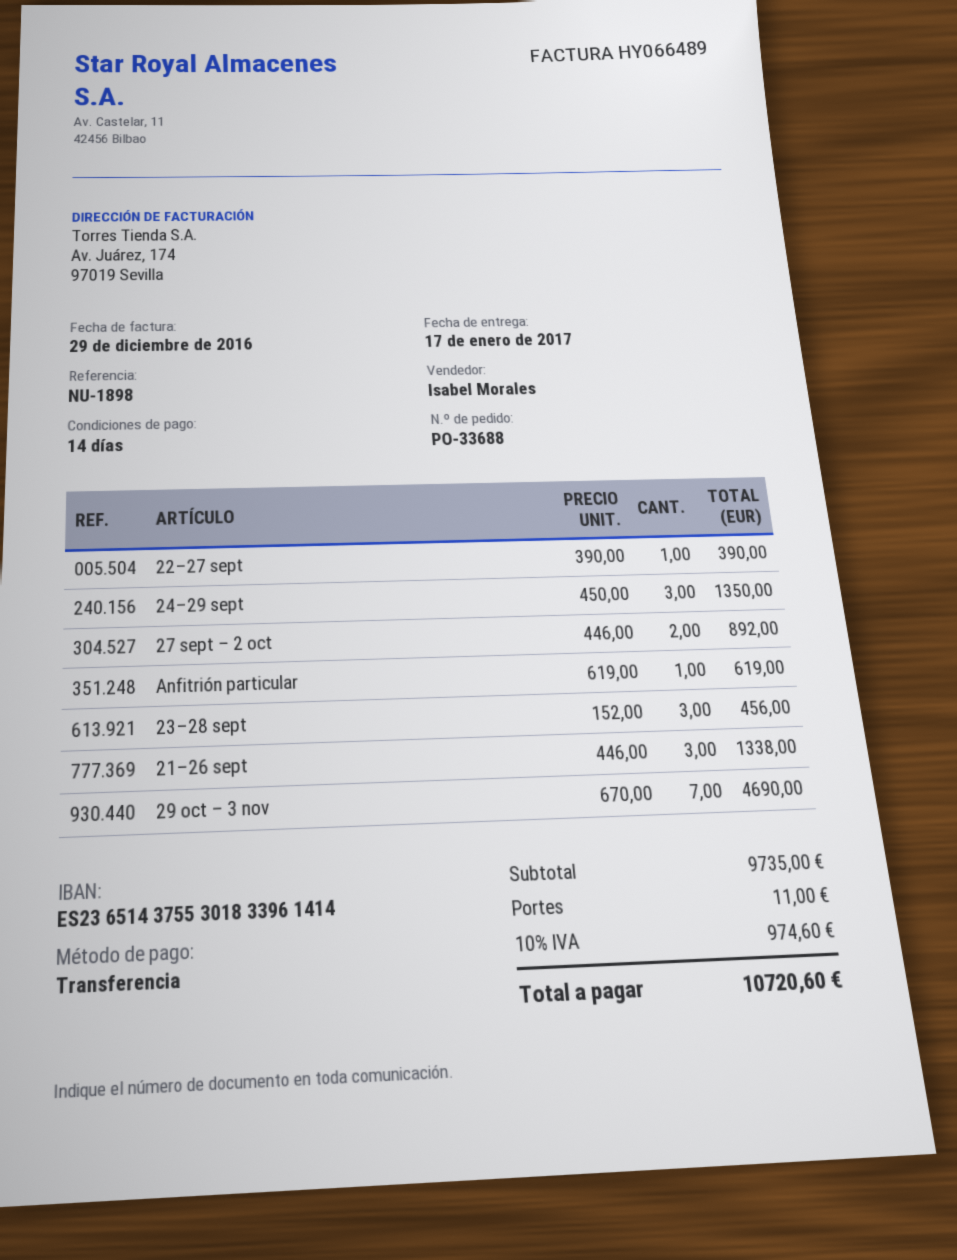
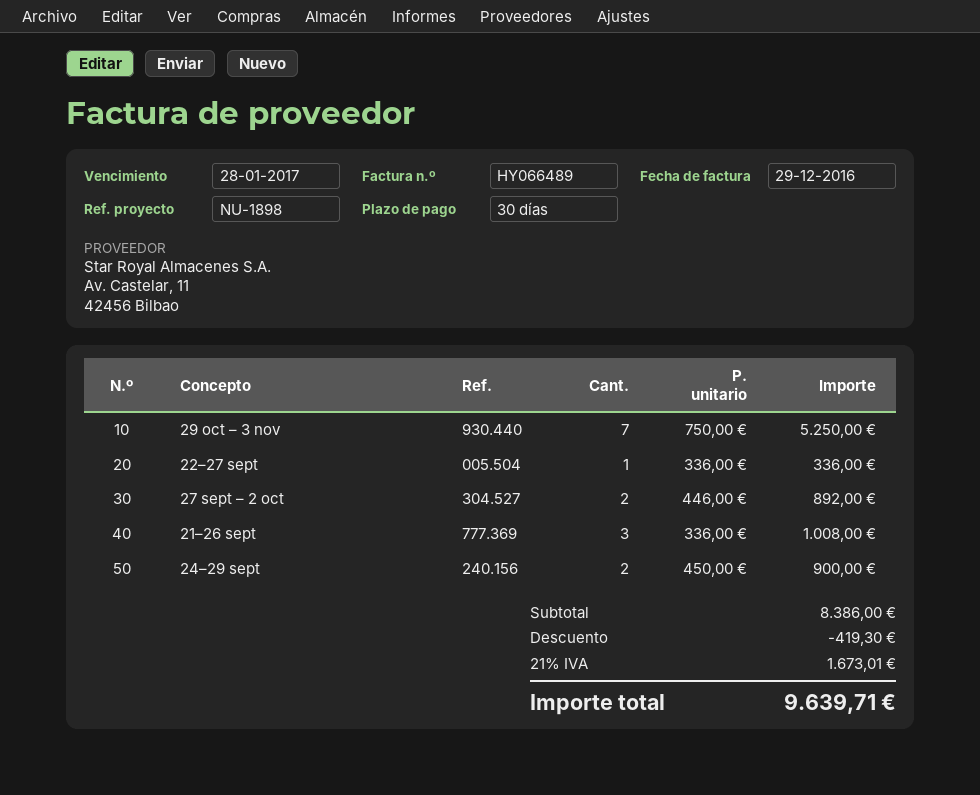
payment terms: 14 days -> 30 days
22–27 sept: 1 x 390.00 = 390.00 -> 1 x 336.00 = 336.00
24–29 sept: 3 x 450.00 = 1350.00 -> 2 x 450.00 = 900.00
Anfitrión particular: 1 x 619.00 = 619.00 -> none
23–28 sept: 3 x 152.00 = 456.00 -> none
21–26 sept: 3 x 446.00 = 1338.00 -> 3 x 336.00 = 1008.00
29 oct – 3 nov: 7 x 670.00 = 4690.00 -> 7 x 750.00 = 5250.00
subtotal: 9735.00 -> 8386.00
discount: none -> 419.30
shipping: 11.00 -> none
tax: 10% = 974.60 -> 21% = 1673.01
total: 10720.60 -> 9639.71

